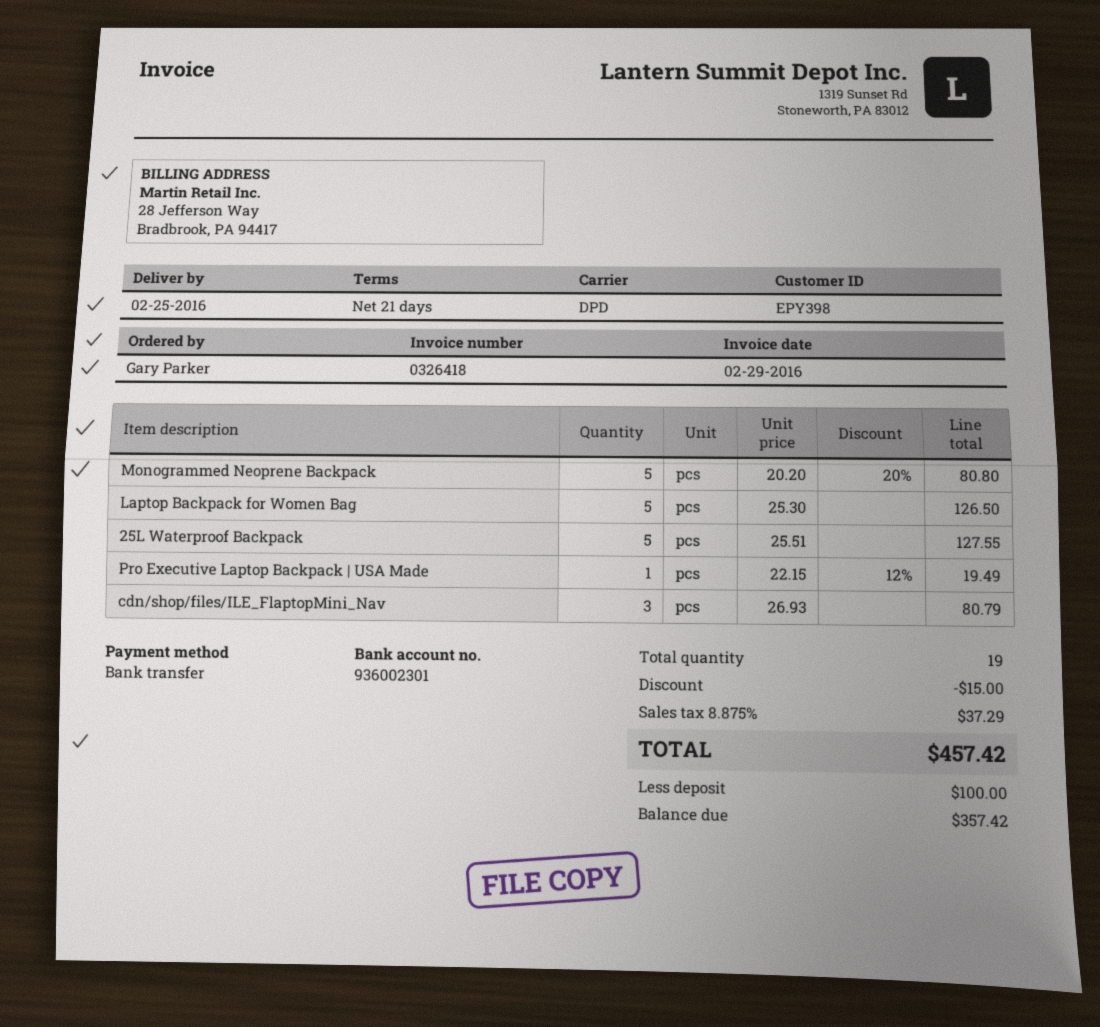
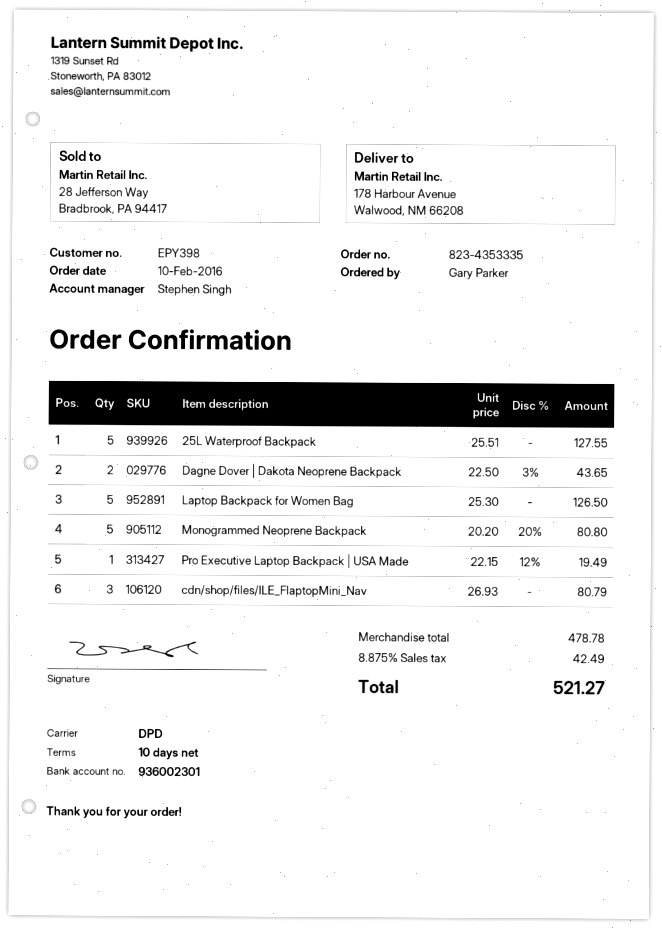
payment terms: 21 days -> 10 days
Dagne Dover | Dakota Neoprene Backpack: none -> 2 x 22.50 - 3% = 43.65
discount: 15.00 -> none
tax: 8.875% = 37.29 -> 8.875% = 42.49
total: 457.42 -> 521.27

